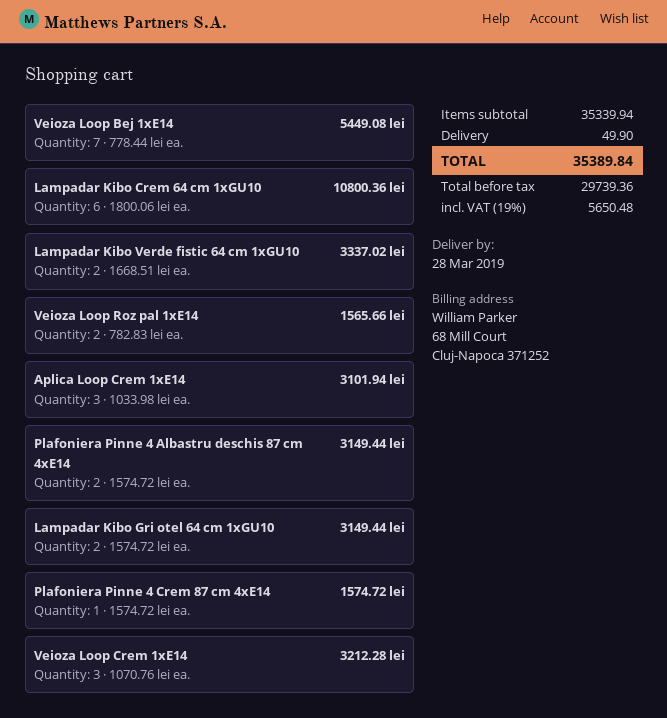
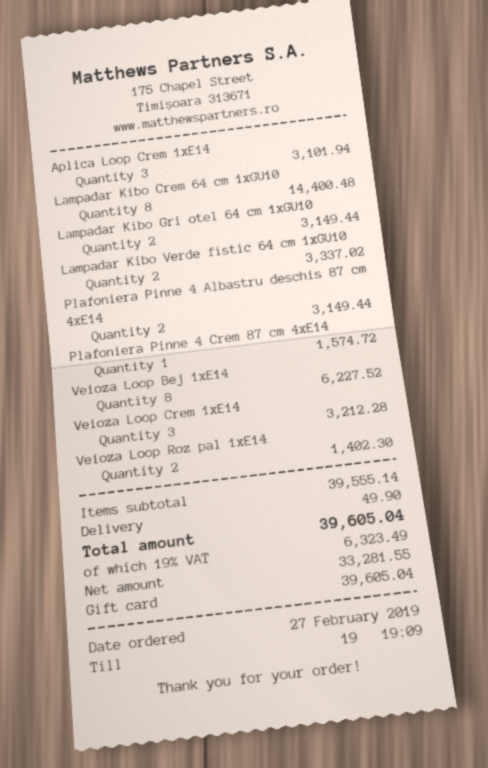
Veioza Loop Bej 1xE14: 7 for 5449.08 -> 8 for 6227.52
Lampadar Kibo Crem 64 cm 1xGU10: 6 for 10800.36 -> 8 for 14400.48
Veioza Loop Roz pal 1xE14: 2 for 1565.66 -> 2 for 1402.30
subtotal: 35339.94 -> 39555.14
net: 29739.36 -> 33281.55
tax: 19% = 5650.48 -> 19% = 6323.49
total: 35389.84 -> 39605.04

